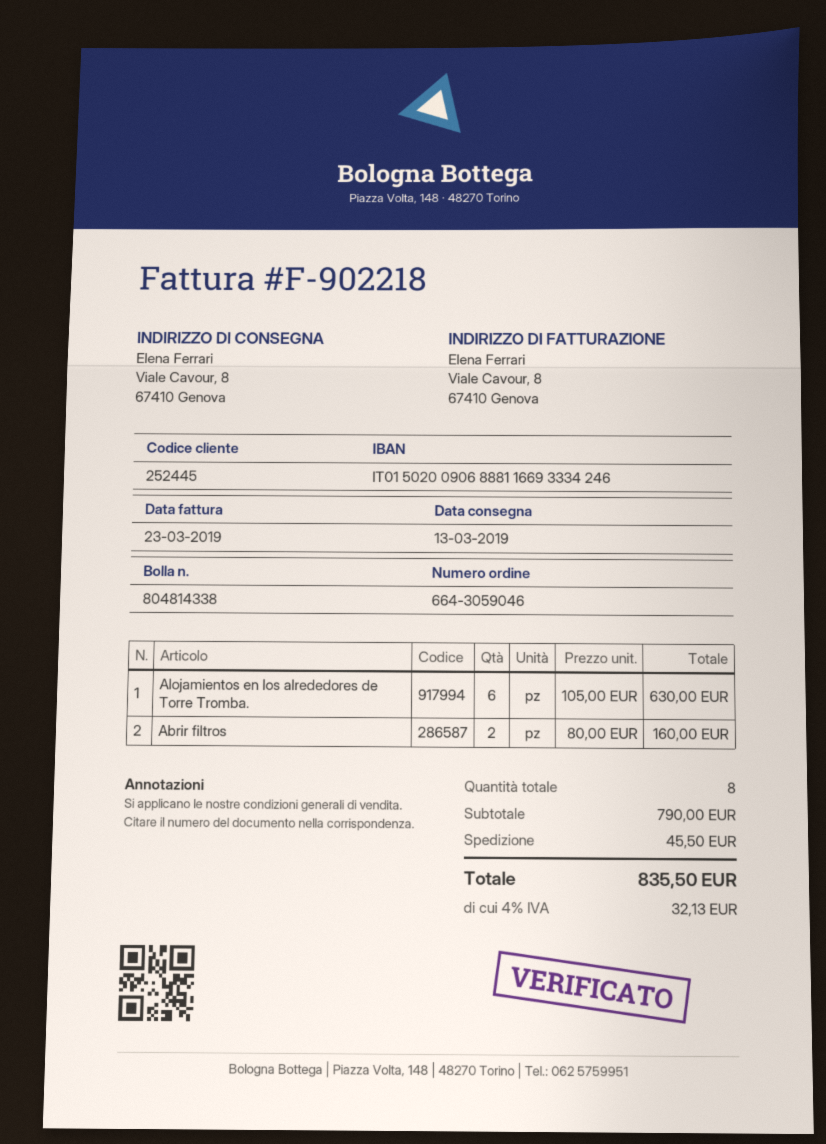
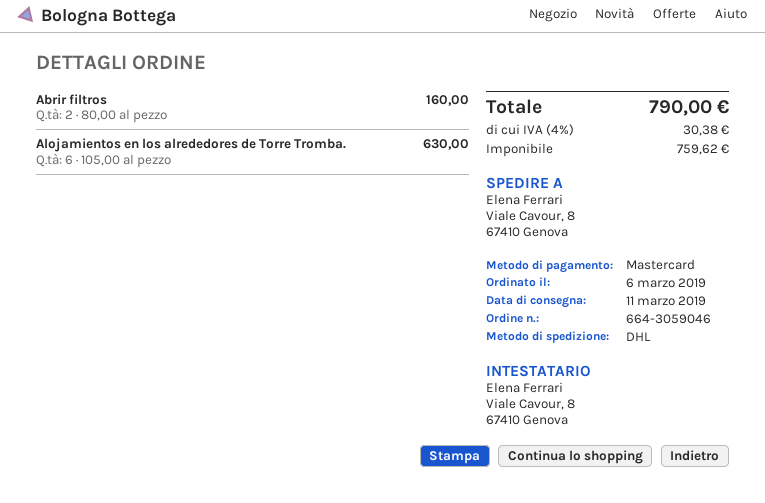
delivery date: 2019-03-13 -> 2019-03-11
shipping: 45.50 -> none
tax: 4% = 32.13 -> 4% = 30.38
total: 835.50 -> 790.00

